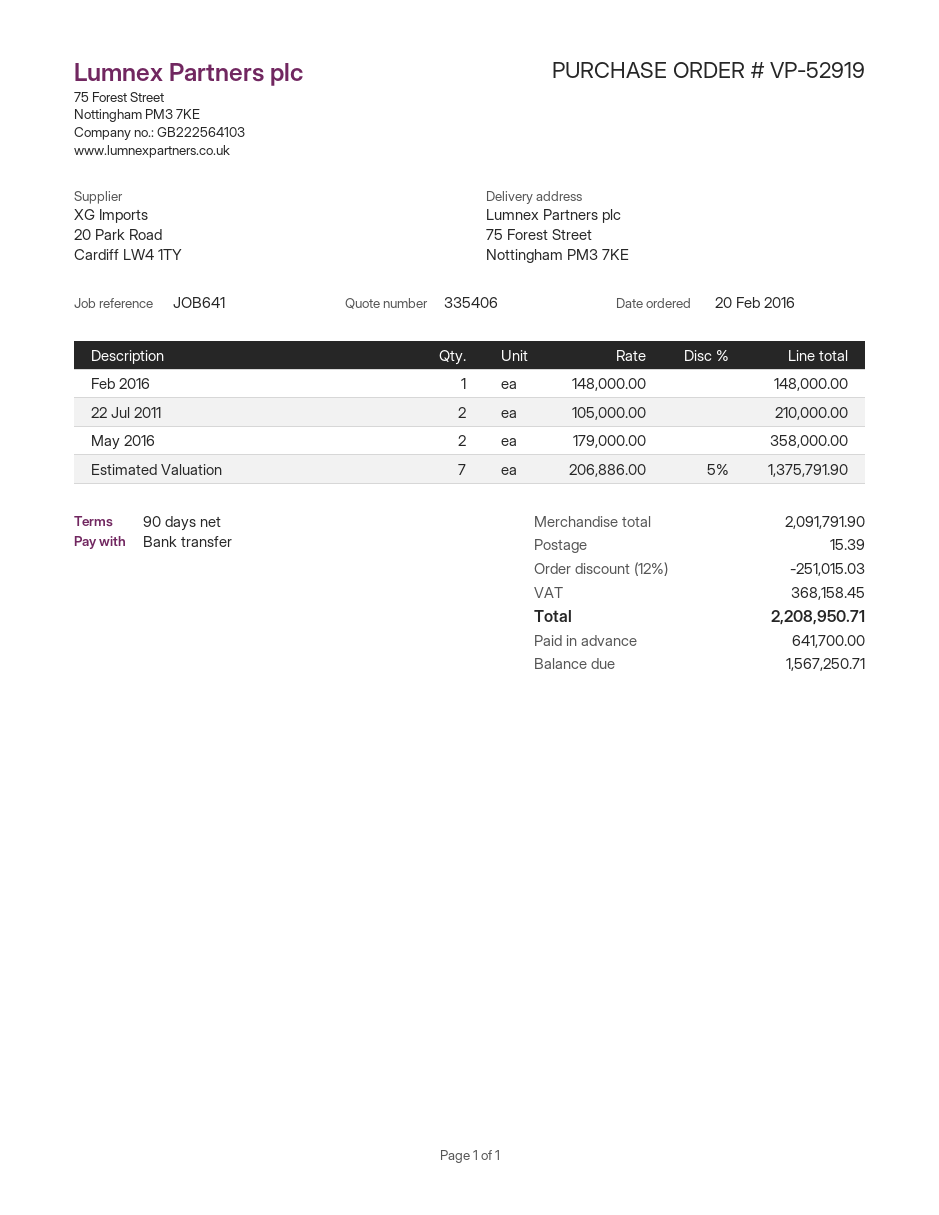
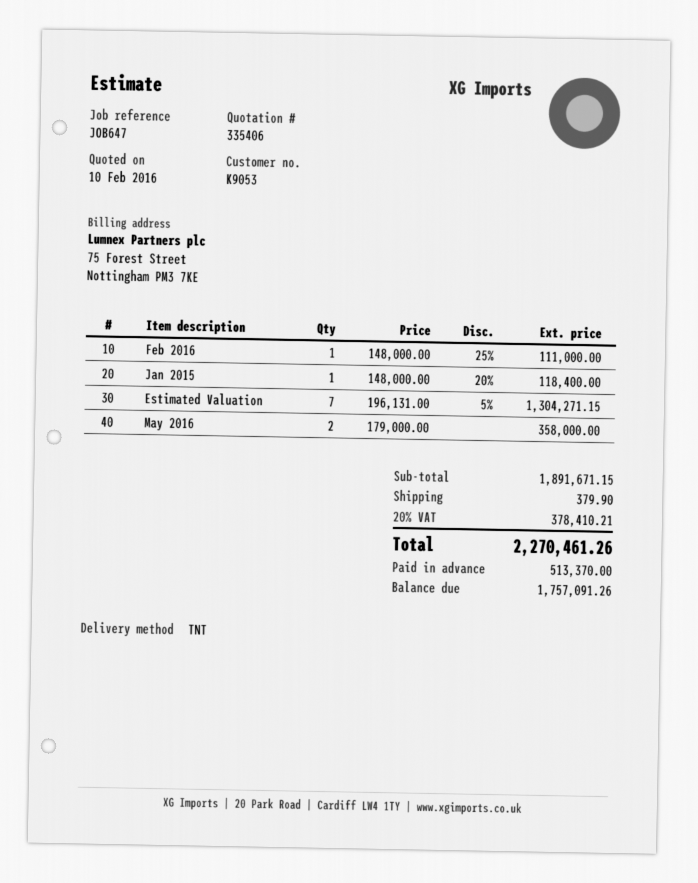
reference: JOB641 -> JOB647
Feb 2016: 1 x 148000.00 = 148000.00 -> 1 x 148000.00 - 25% = 111000.00
22 Jul 2011: 2 x 105000.00 = 210000.00 -> none
Estimated Valuation: 7 x 206886.00 - 5% = 1375791.90 -> 7 x 196131.00 - 5% = 1304271.15
Jan 2015: none -> 1 x 148000.00 - 20% = 118400.00
subtotal: 2091791.90 -> 1891671.15
discount: 12% = 251015.03 -> none
shipping: 15.39 -> 379.90
tax: 368158.45 -> 378410.21
total: 2208950.71 -> 2270461.26
deposit: 641700.00 -> 513370.00
balance: 1567250.71 -> 1757091.26

